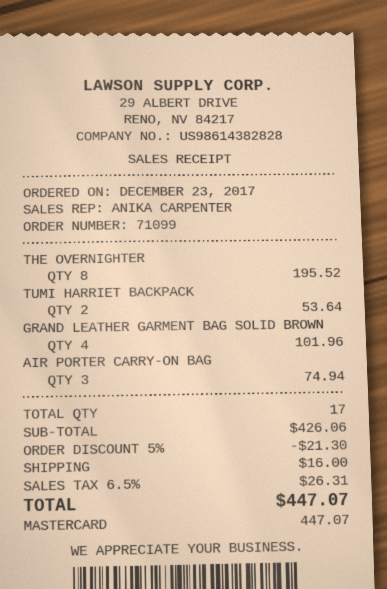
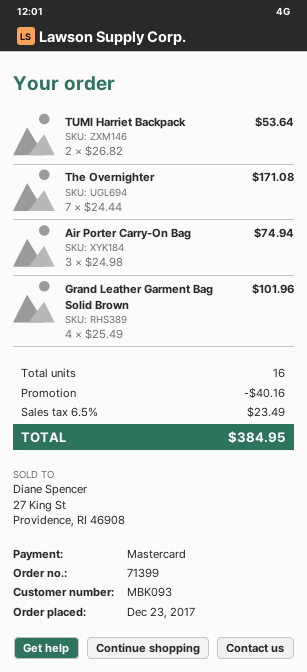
order number: 71099 -> 71399
THE OVERNIGHTER: 8 for 195.52 -> 7 for 171.08
total quantity: 17 -> 16
discount: 21.30 -> 40.16
shipping: 16.00 -> none
tax: 6.5% = 26.31 -> 6.5% = 23.49
total: 447.07 -> 384.95

